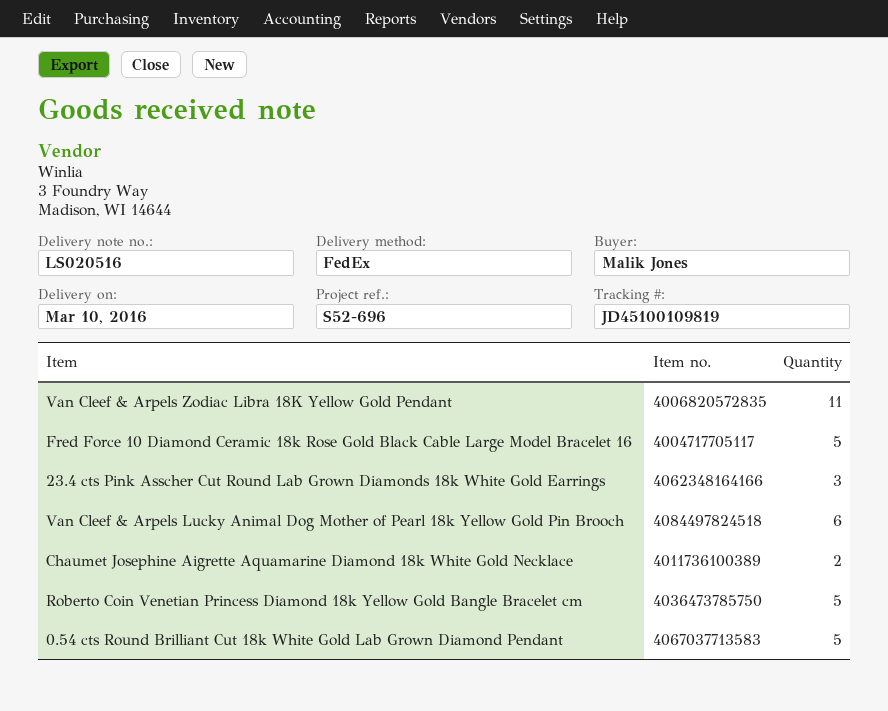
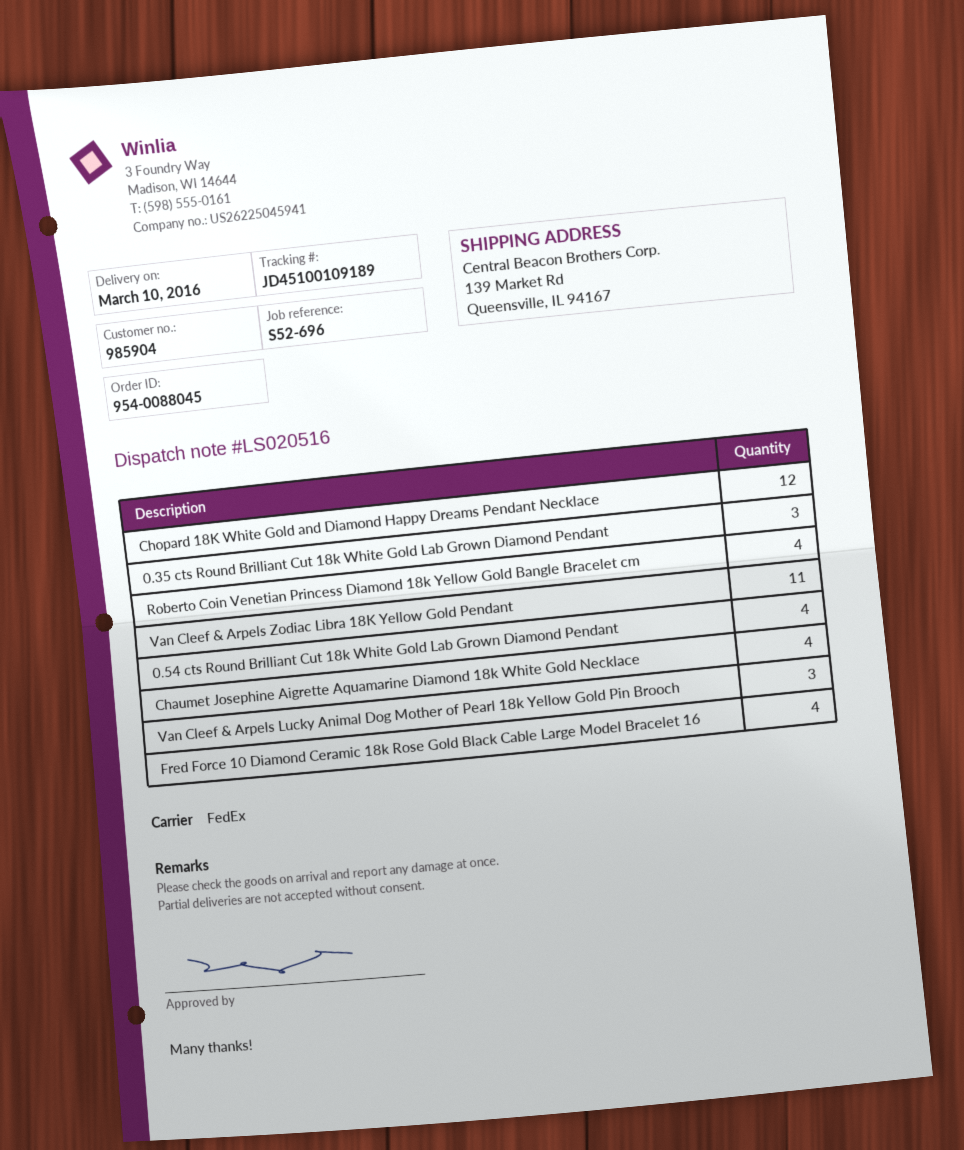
tracking number: JD45100109819 -> JD45100109189
Fred Force 10 Diamond Ceramic 18k Rose Gold Black Cable Large Model Bracelet 16: 5 -> 4
23.4 cts Pink Asscher Cut Round Lab Grown Diamonds 18k White Gold Earrings: 3 -> none
Van Cleef & Arpels Lucky Animal Dog Mother of Pearl 18k Yellow Gold Pin Brooch: 6 -> 3
Chaumet Josephine Aigrette Aquamarine Diamond 18k White Gold Necklace: 2 -> 4
Roberto Coin Venetian Princess Diamond 18k Yellow Gold Bangle Bracelet cm: 5 -> 4
0.54 cts Round Brilliant Cut 18k White Gold Lab Grown Diamond Pendant: 5 -> 4
Chopard 18K White Gold and Diamond Happy Dreams Pendant Necklace: none -> 12
0.35 cts Round Brilliant Cut 18k White Gold Lab Grown Diamond Pendant: none -> 3

